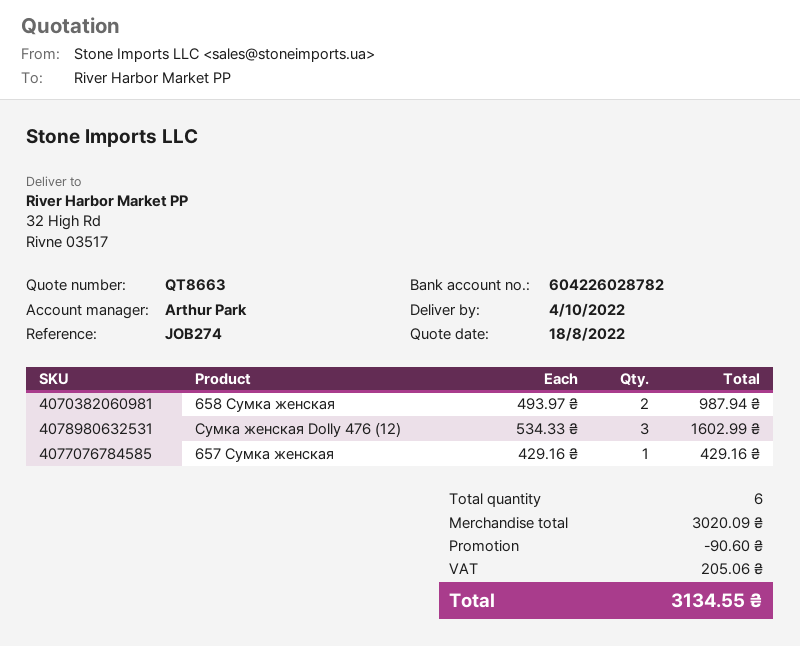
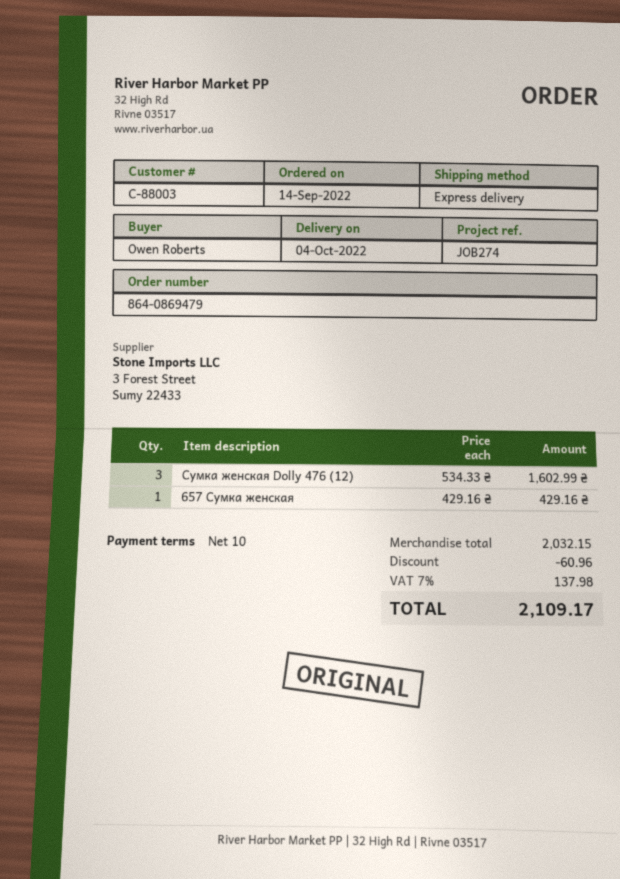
658 Сумка женская: 2 x 493.97 = 987.94 -> none
subtotal: 3020.09 -> 2032.15
discount: 90.60 -> 60.96
tax: 205.06 -> 137.98
total: 3134.55 -> 2109.17

